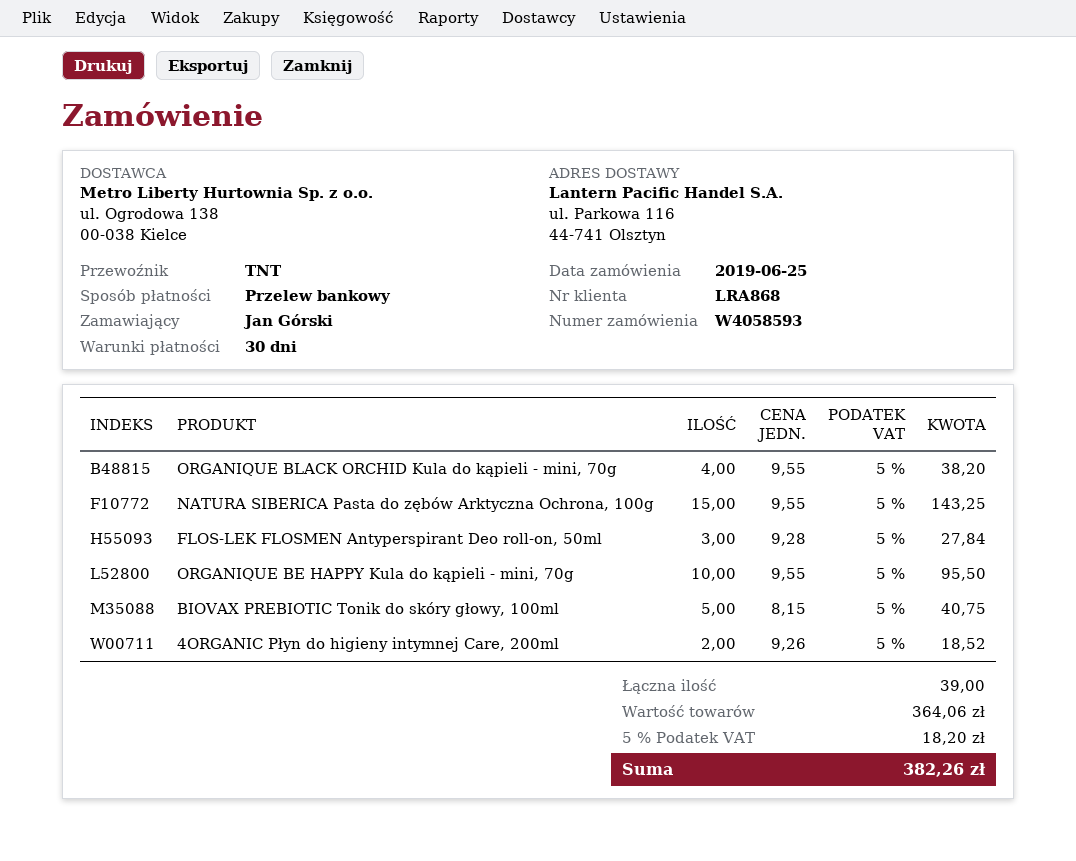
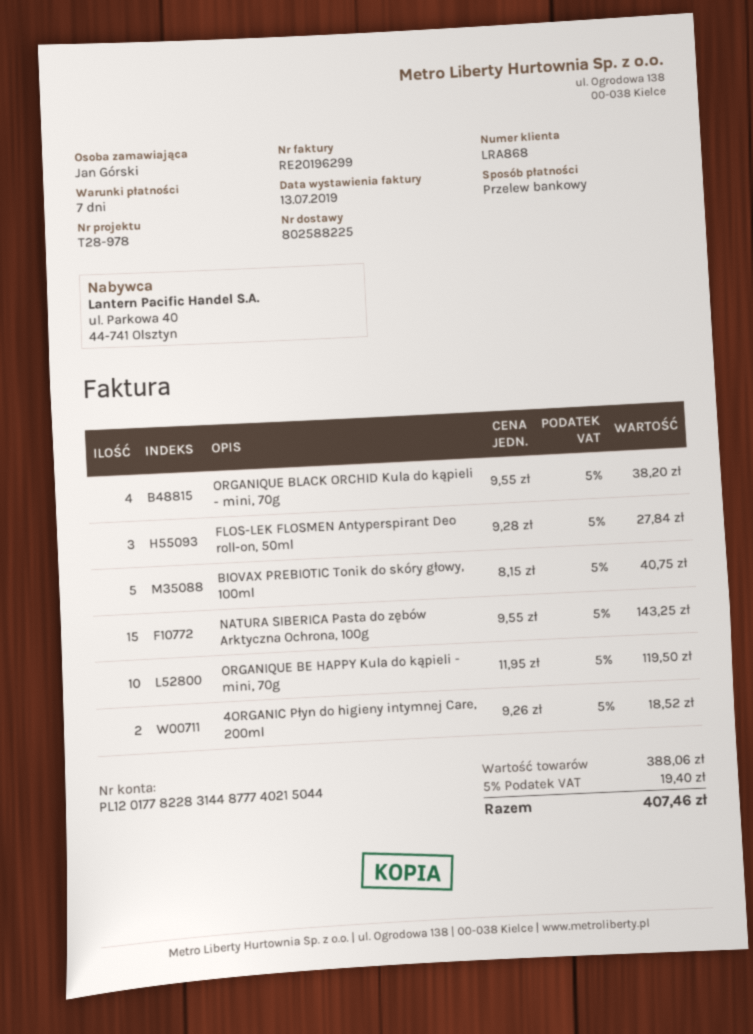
payment terms: 30 days -> 7 days
ORGANIQUE BE HAPPY Kula do kąpieli - mini, 70g: 10 x 9.55 = 95.50 -> 10 x 11.95 = 119.50
subtotal: 364.06 -> 388.06
tax: 5% = 18.20 -> 5% = 19.40
total: 382.26 -> 407.46

